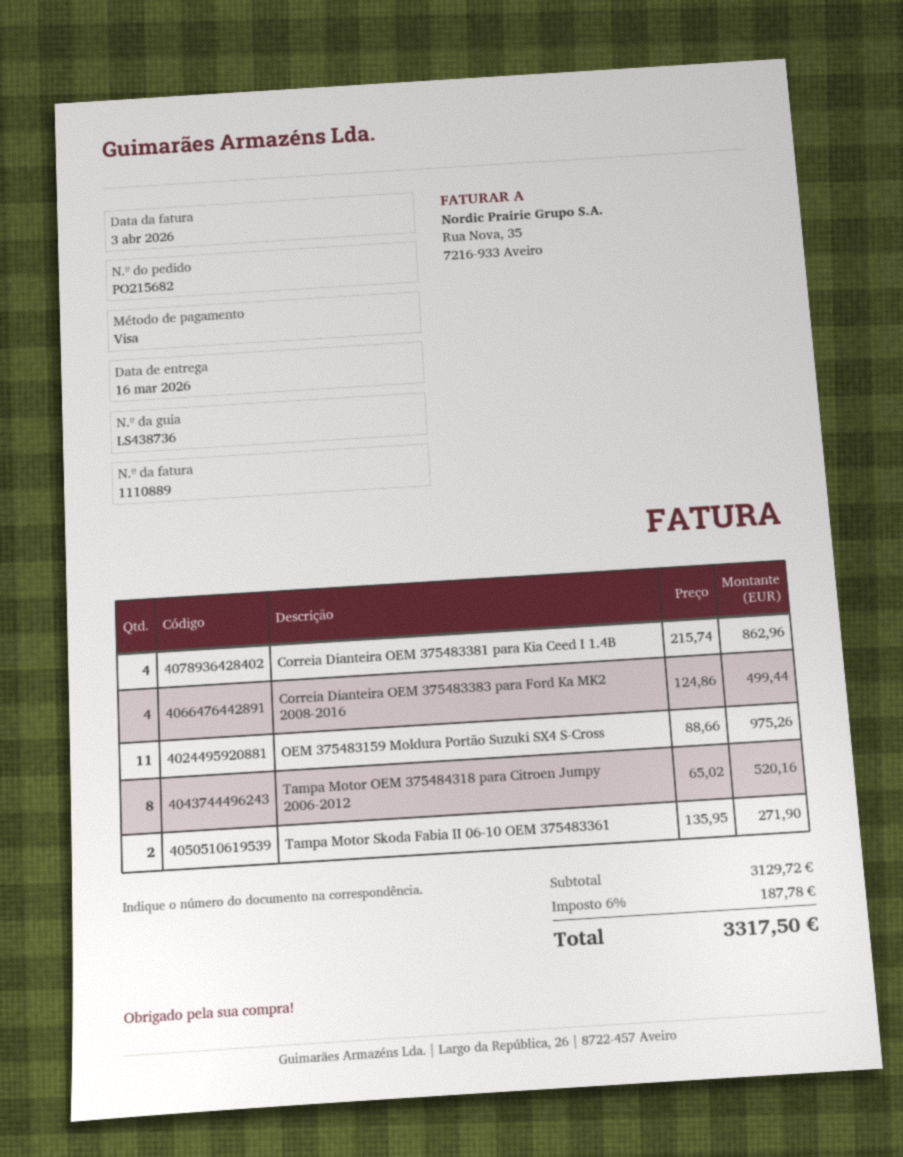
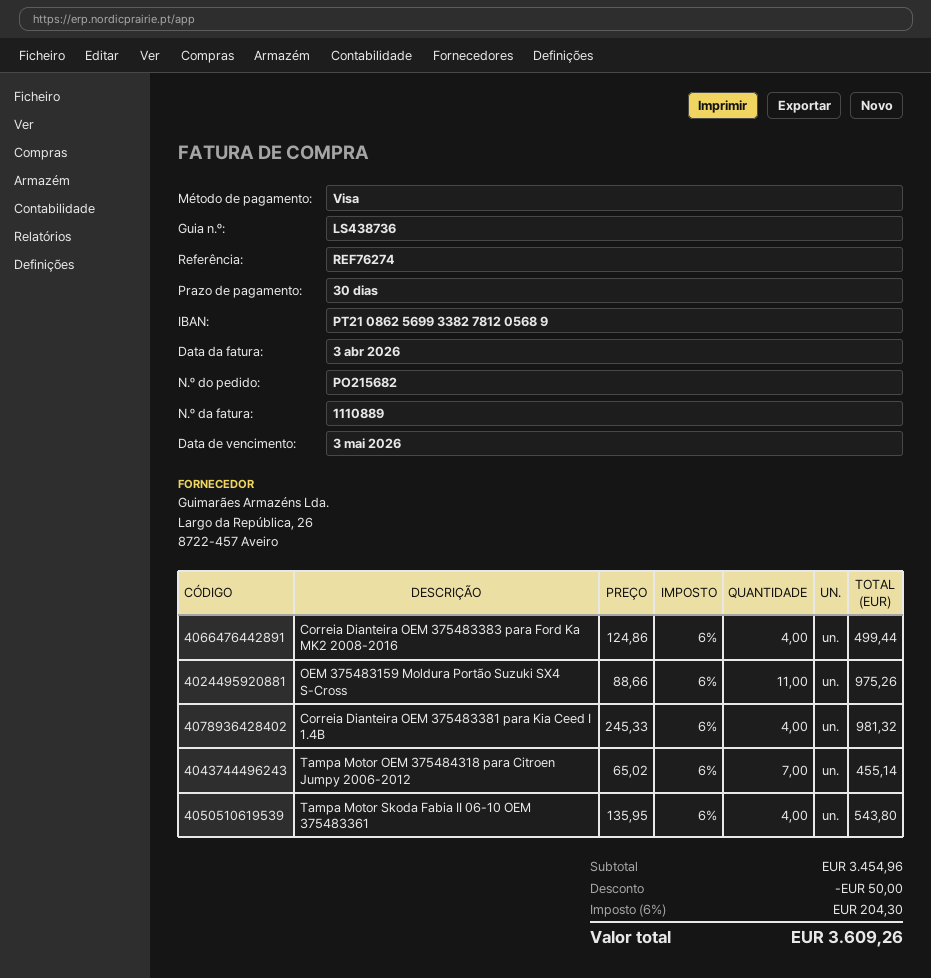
Correia Dianteira OEM 375483381 para Kia Ceed I 1.4B: 4 x 215.74 = 862.96 -> 4 x 245.33 = 981.32
Tampa Motor OEM 375484318 para Citroen Jumpy 2006-2012: 8 x 65.02 = 520.16 -> 7 x 65.02 = 455.14
Tampa Motor Skoda Fabia II 06-10 OEM 375483361: 2 x 135.95 = 271.90 -> 4 x 135.95 = 543.80
subtotal: 3129.72 -> 3454.96
discount: none -> 50.00
tax: 6% = 187.78 -> 6% = 204.30
total: 3317.50 -> 3609.26

